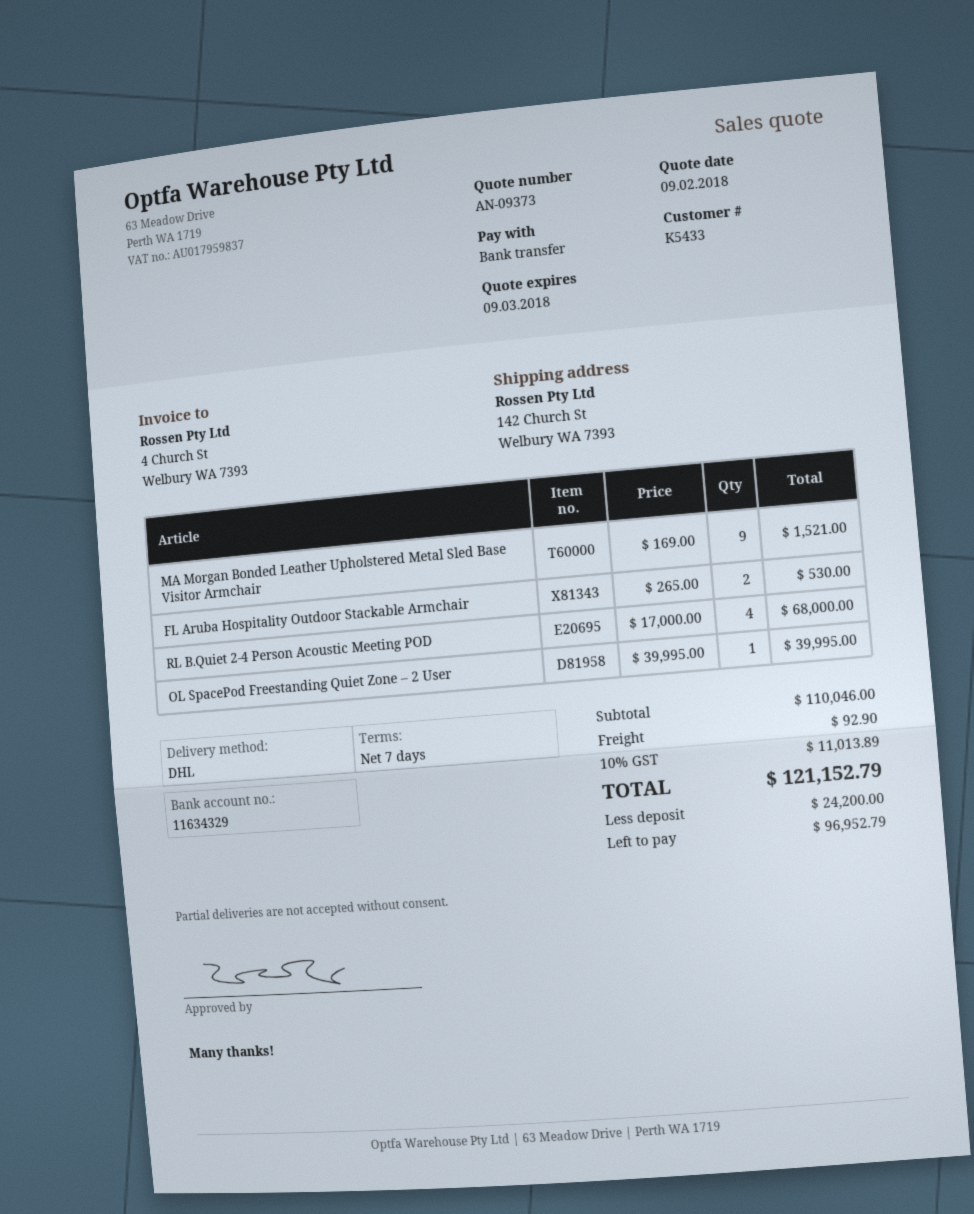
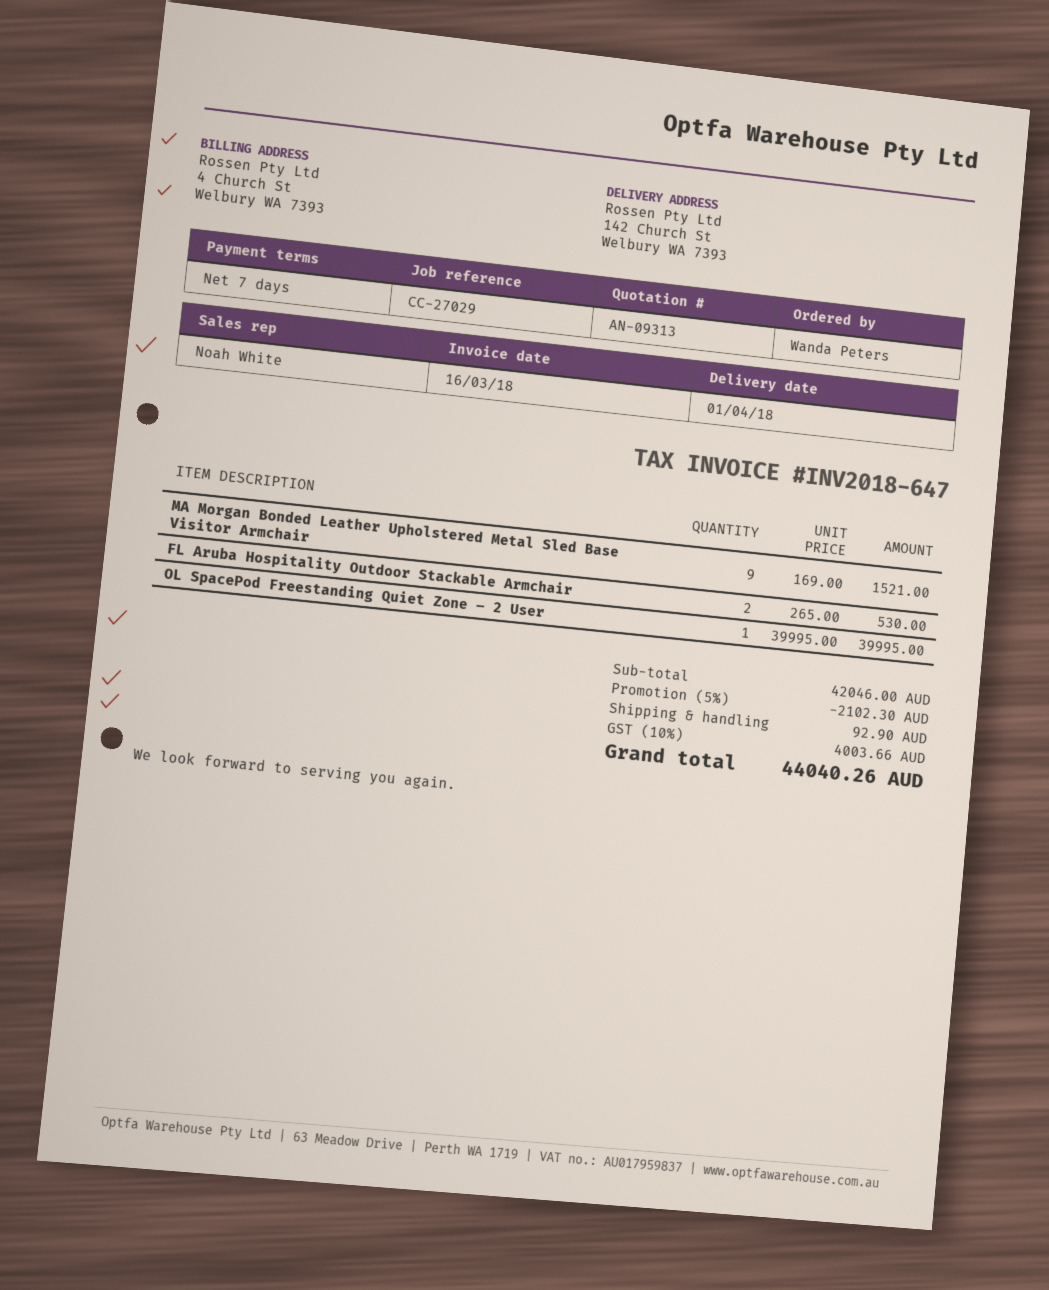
quote number: AN-09373 -> AN-09313
RL B.Quiet 2-4 Person Acoustic Meeting POD: 4 x 17000.00 = 68000.00 -> none
subtotal: 110046.00 -> 42046.00
discount: none -> 5% = 2102.30
tax: 10% = 11013.89 -> 10% = 4003.66
total: 121152.79 -> 44040.26

